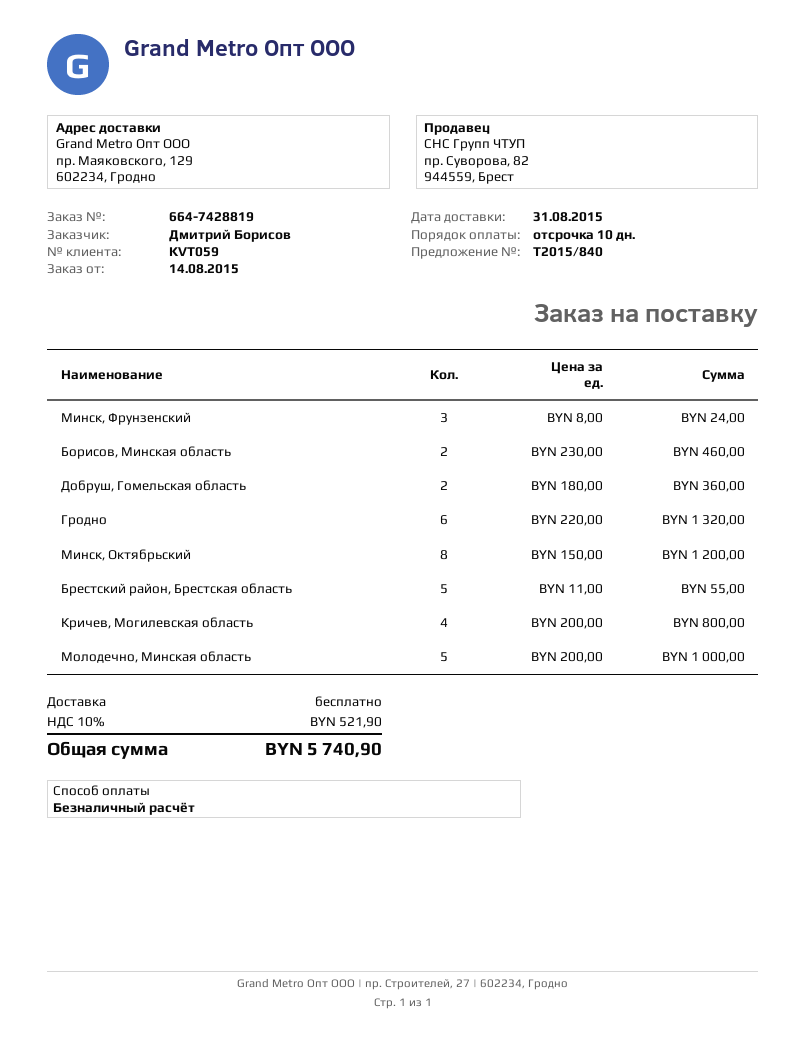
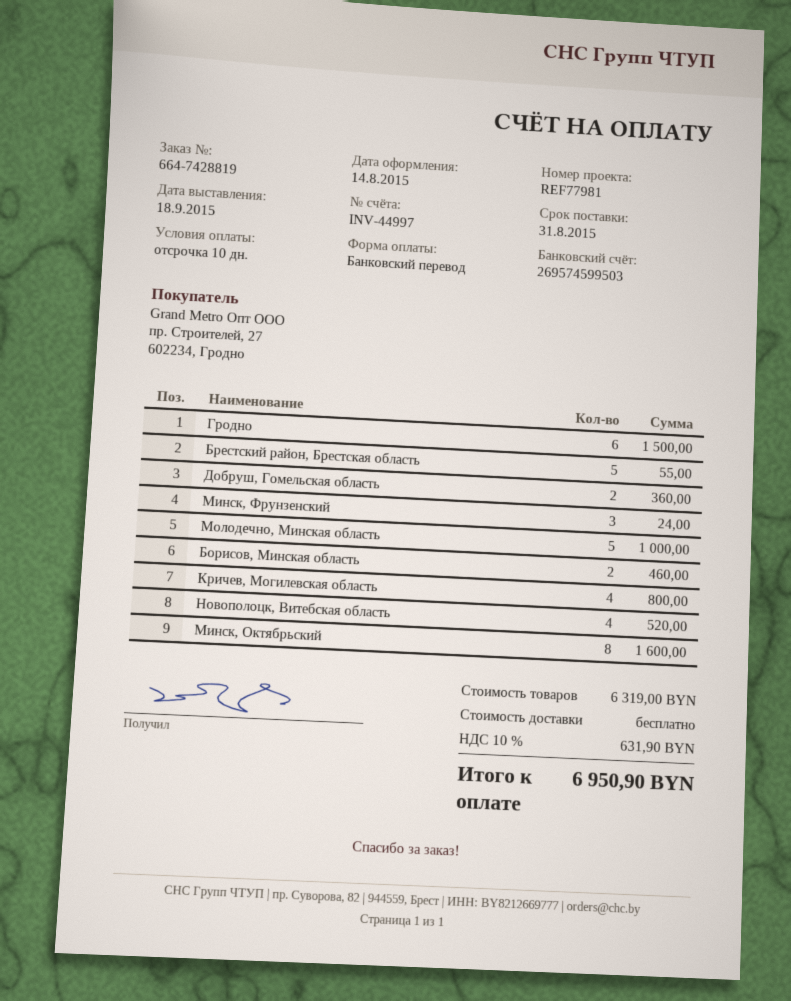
Гродно: 6 for 1320.00 -> 6 for 1500.00
Минск, Октябрьский: 8 for 1200.00 -> 8 for 1600.00
Новополоцк, Витебская область: none -> 4 for 520.00
tax: 10% = 521.90 -> 10% = 631.90
total: 5740.90 -> 6950.90

